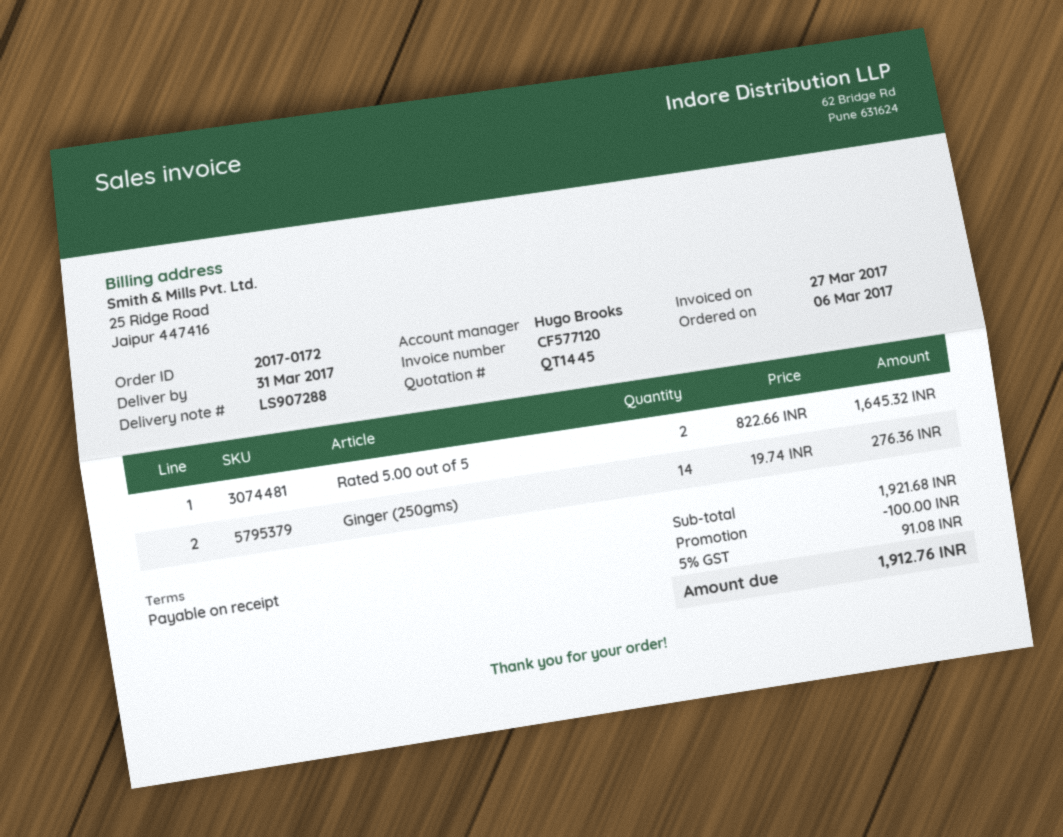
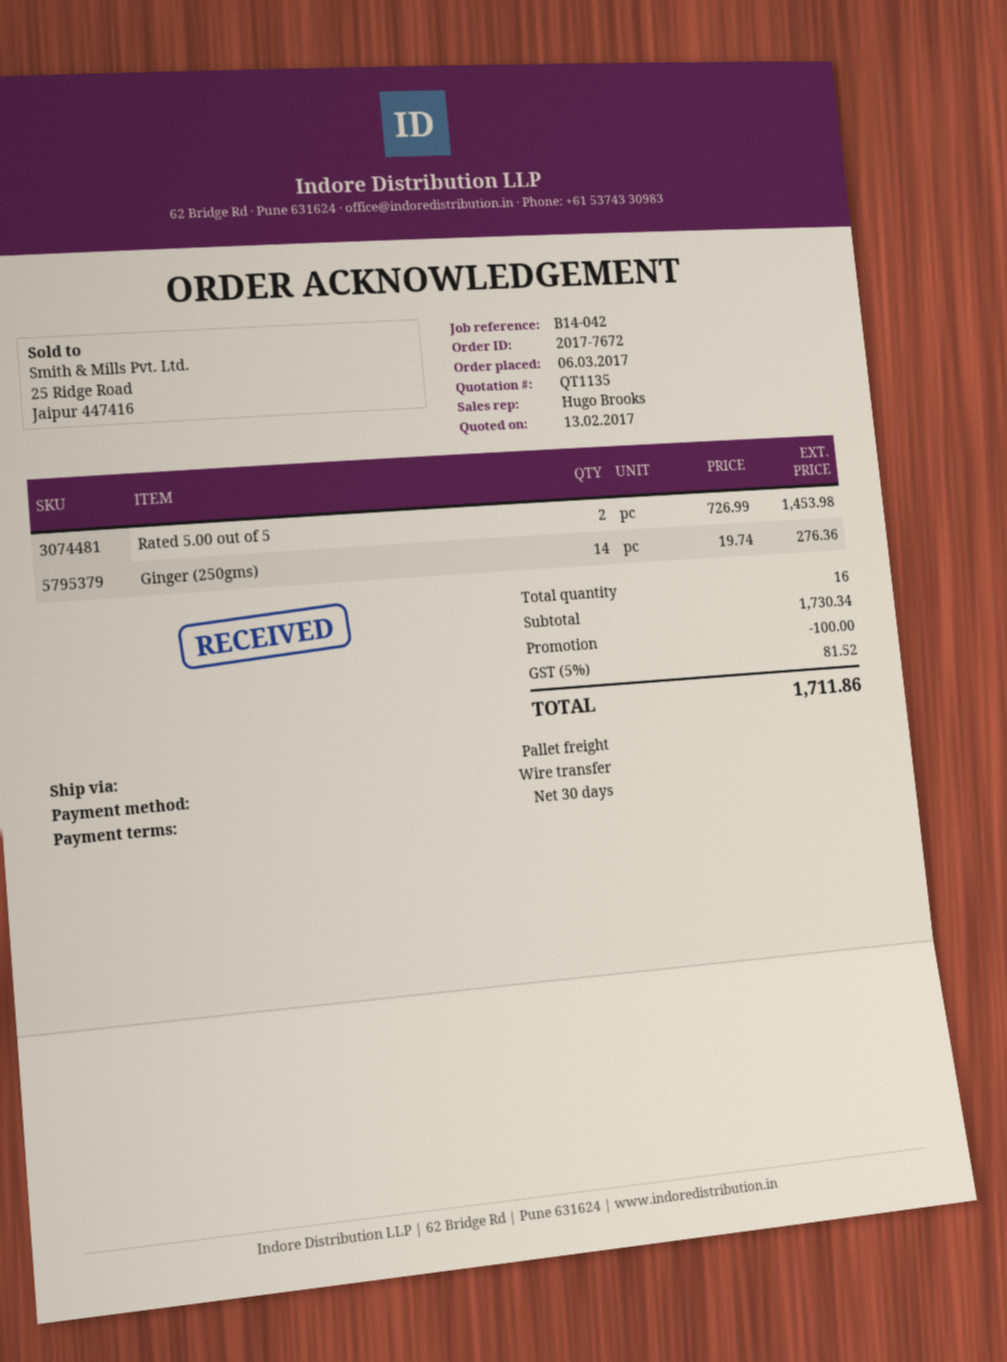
quote number: QT1445 -> QT1135
order number: 2017-0172 -> 2017-7672
payment terms: on receipt -> 30 days
Rated 5.00 out of 5: 2 x 822.66 = 1645.32 -> 2 x 726.99 = 1453.98
subtotal: 1921.68 -> 1730.34
tax: 5% = 91.08 -> 5% = 81.52
total: 1912.76 -> 1711.86

